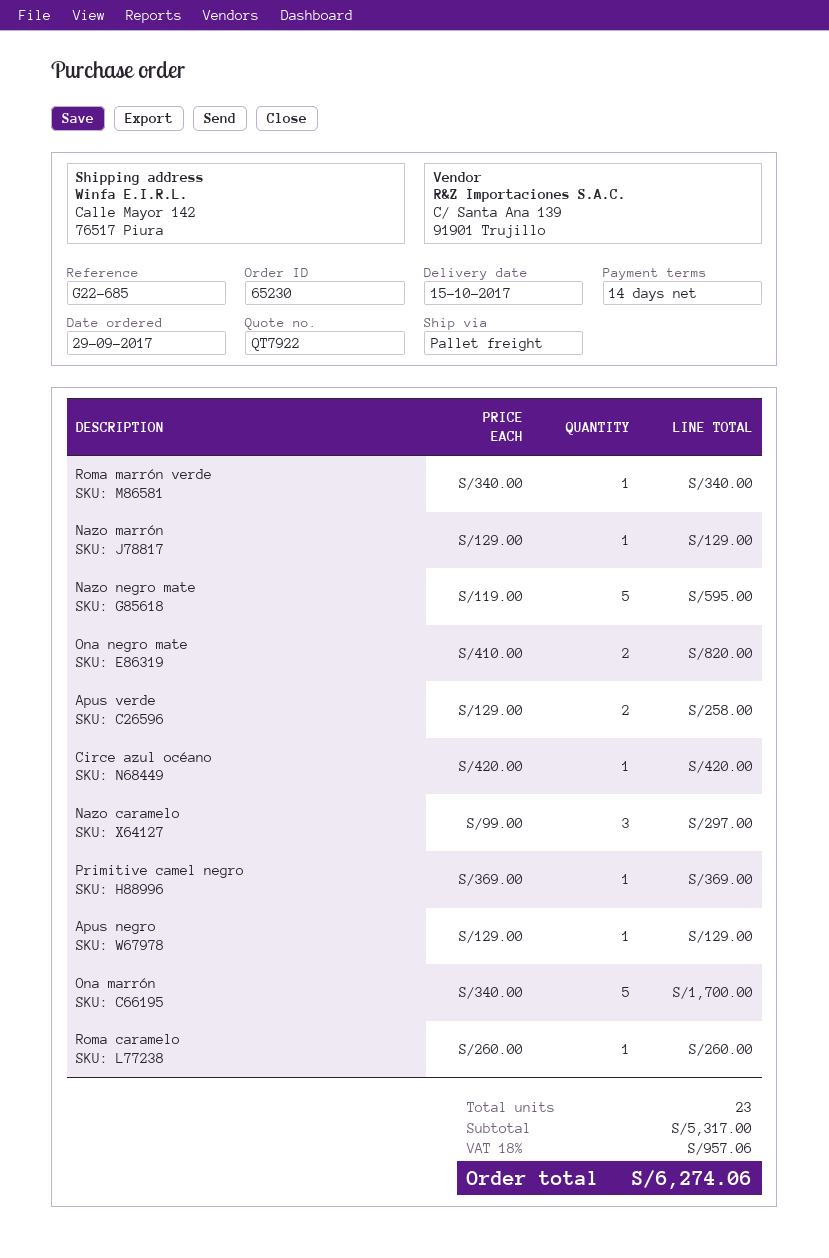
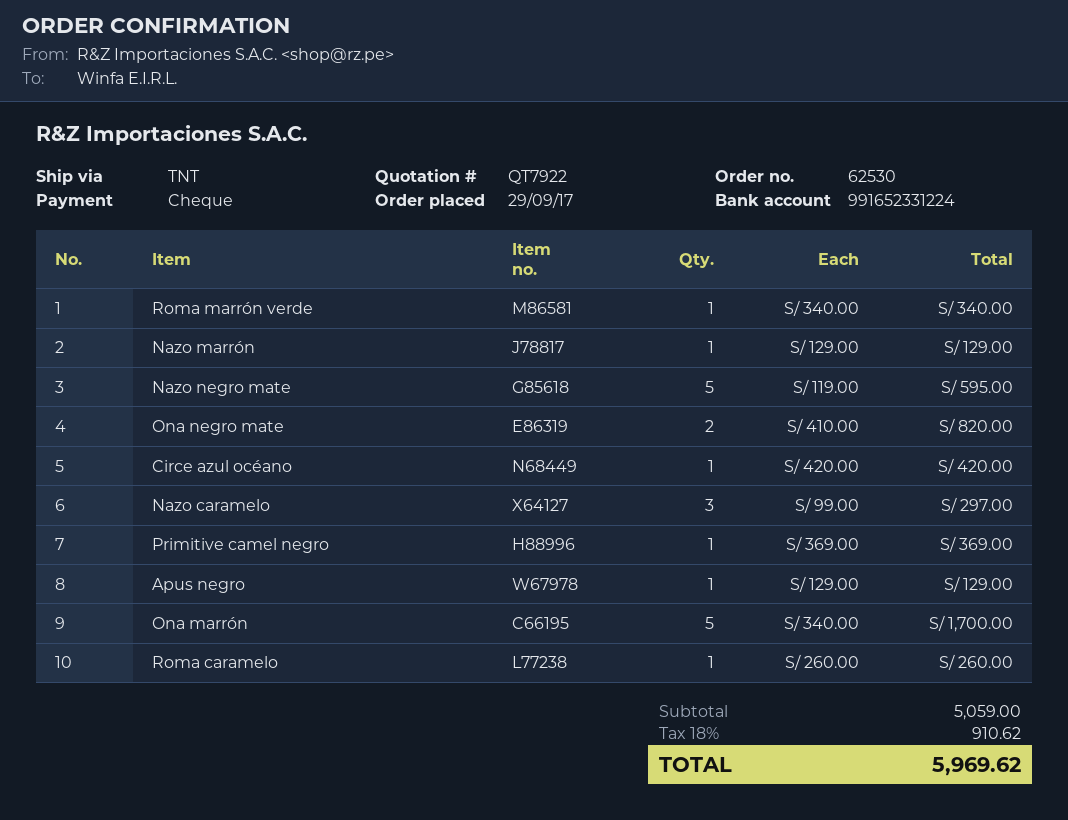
order number: 65230 -> 62530
shipping method: pallet freight -> TNT
Apus verde: 2 x 129.00 = 258.00 -> none
subtotal: 5317.00 -> 5059.00
tax: 18% = 957.06 -> 18% = 910.62
total: 6274.06 -> 5969.62

